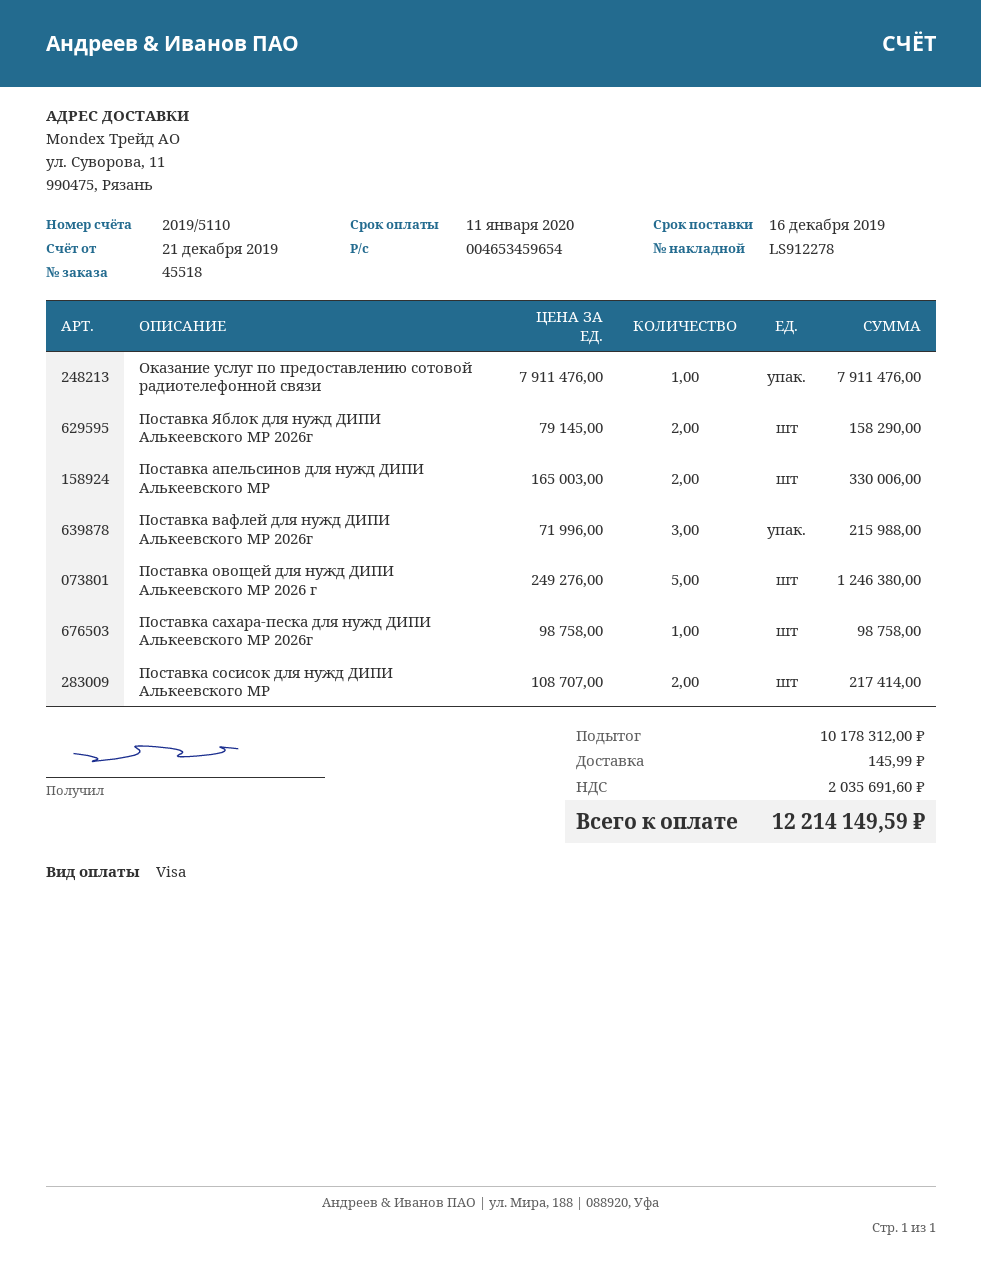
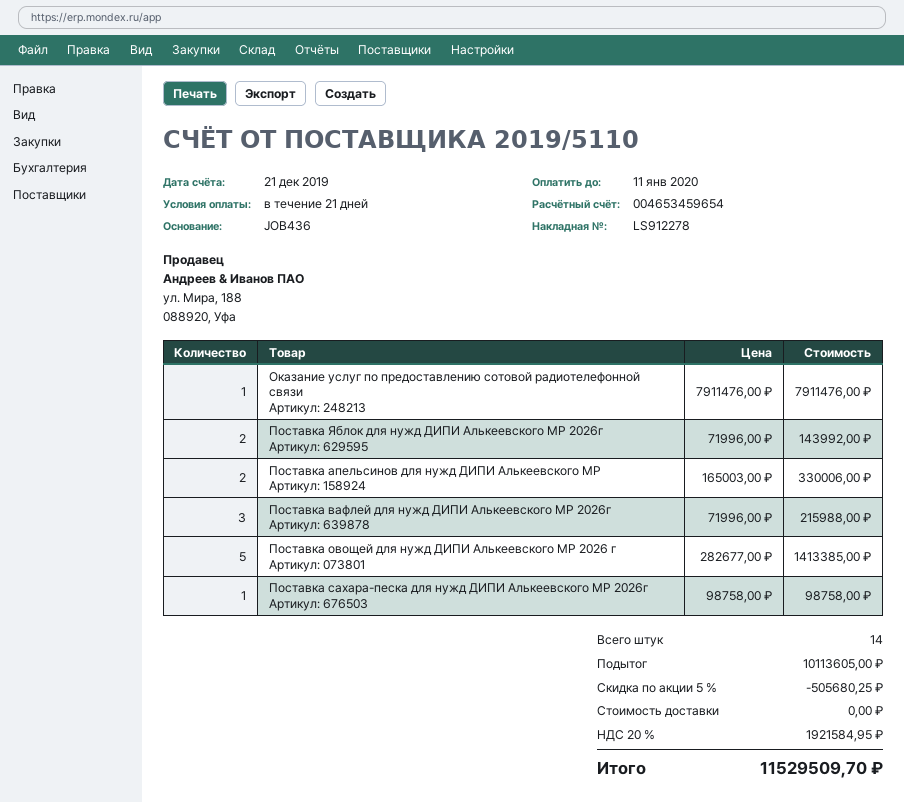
Поставка Яблок для нужд ДИПИ Алькеевского МР 2026г: 2 x 79145.00 = 158290.00 -> 2 x 71996.00 = 143992.00
Поставка овощей для нужд ДИПИ Алькеевского МР 2026 г: 5 x 249276.00 = 1246380.00 -> 5 x 282677.00 = 1413385.00
Поставка сосисок для нужд ДИПИ Алькеевского МР: 2 x 108707.00 = 217414.00 -> none
subtotal: 10178312.00 -> 10113605.00
discount: none -> 5% = 505680.25
shipping: 145.99 -> 0.00
tax: 2035691.60 -> 1921584.95
total: 12214149.59 -> 11529509.70

